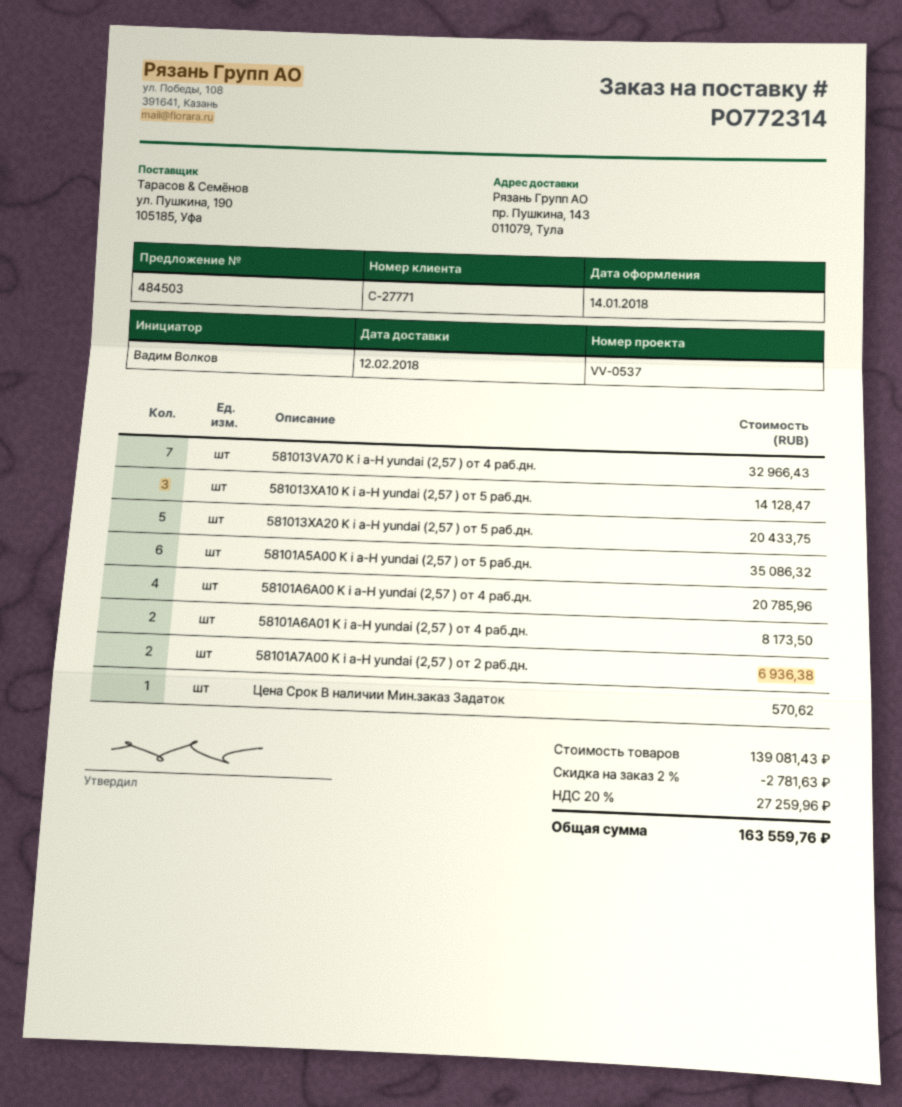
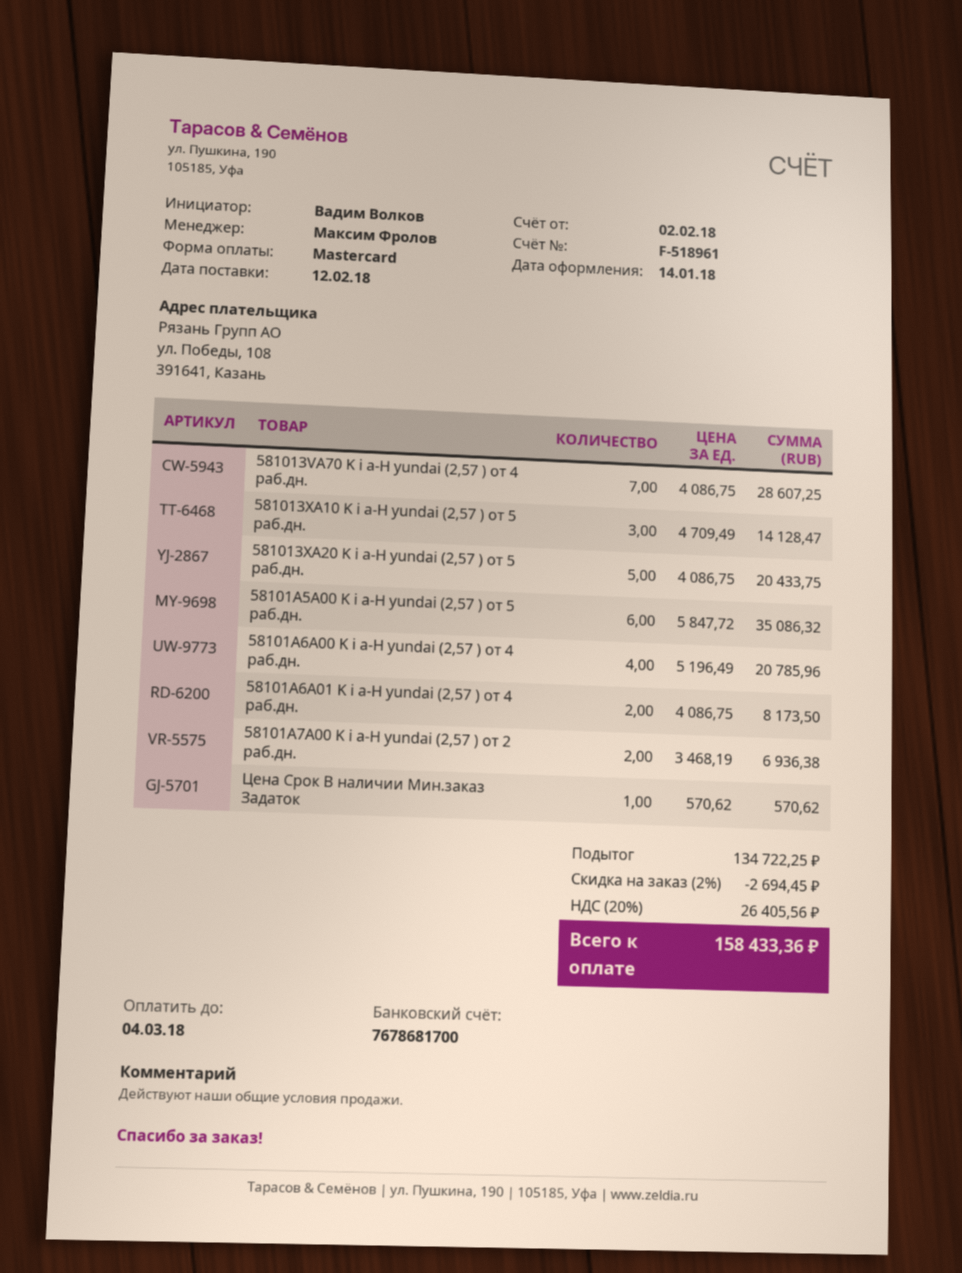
581013VA70 K i a-H yundai (2,57 ) от 4 раб.дн.: 7 for 32966.43 -> 7 for 28607.25
subtotal: 139081.43 -> 134722.25
discount: 2% = 2781.63 -> 2% = 2694.45
tax: 20% = 27259.96 -> 20% = 26405.56
total: 163559.76 -> 158433.36

